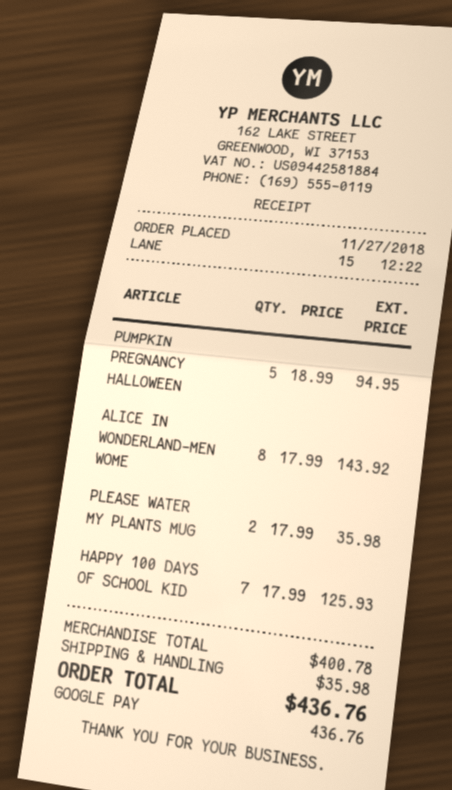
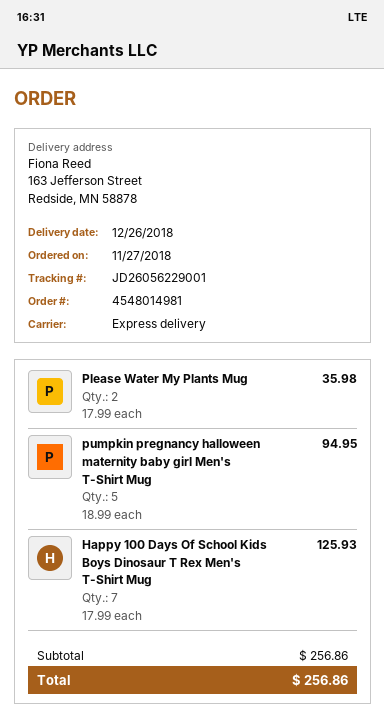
ALICE IN WONDERLAND-MEN WOME: 8 x 17.99 = 143.92 -> none
subtotal: 400.78 -> 256.86
shipping: 35.98 -> none
total: 436.76 -> 256.86

